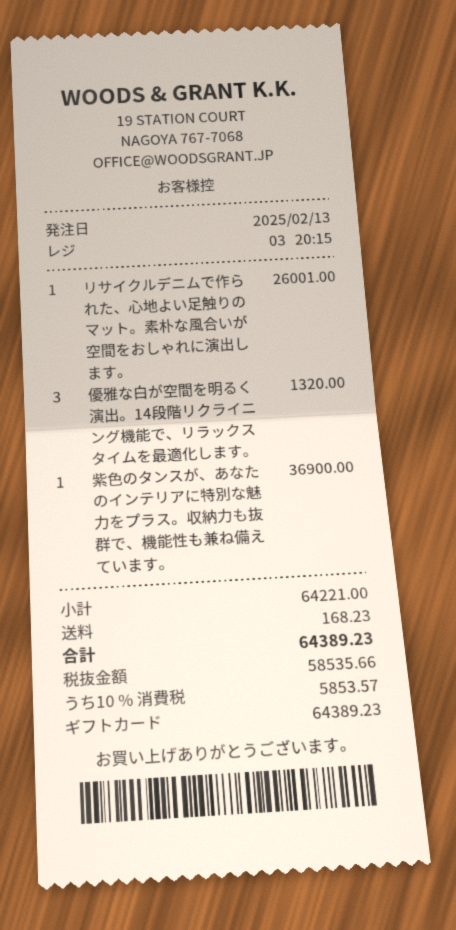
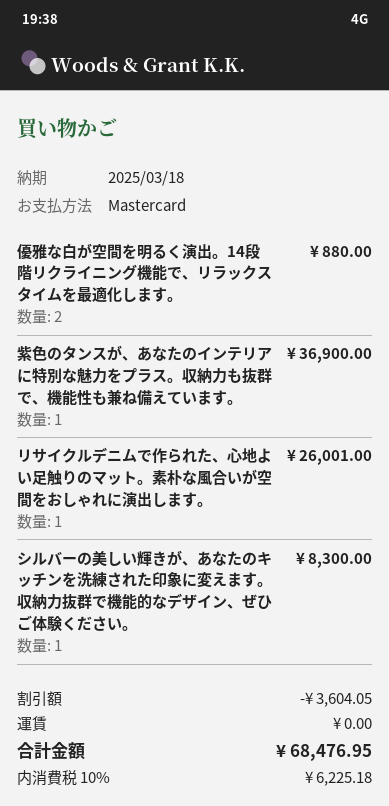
payment method: gift card -> Mastercard
優雅な白が空間を明るく演出。14段階リクライニング機能で、リラックスタイムを最適化します。: 3 for 1320.00 -> 2 for 880.00
シルバーの美しい輝きが、あなたのキッチンを洗練された印象に変えます。収納力抜群で機能的なデザイン、ぜひご体験ください。: none -> 1 for 8300.00
discount: none -> 3604.05
shipping: 168.23 -> 0.00
tax: 10% = 5853.57 -> 10% = 6225.18
total: 64389.23 -> 68476.95

